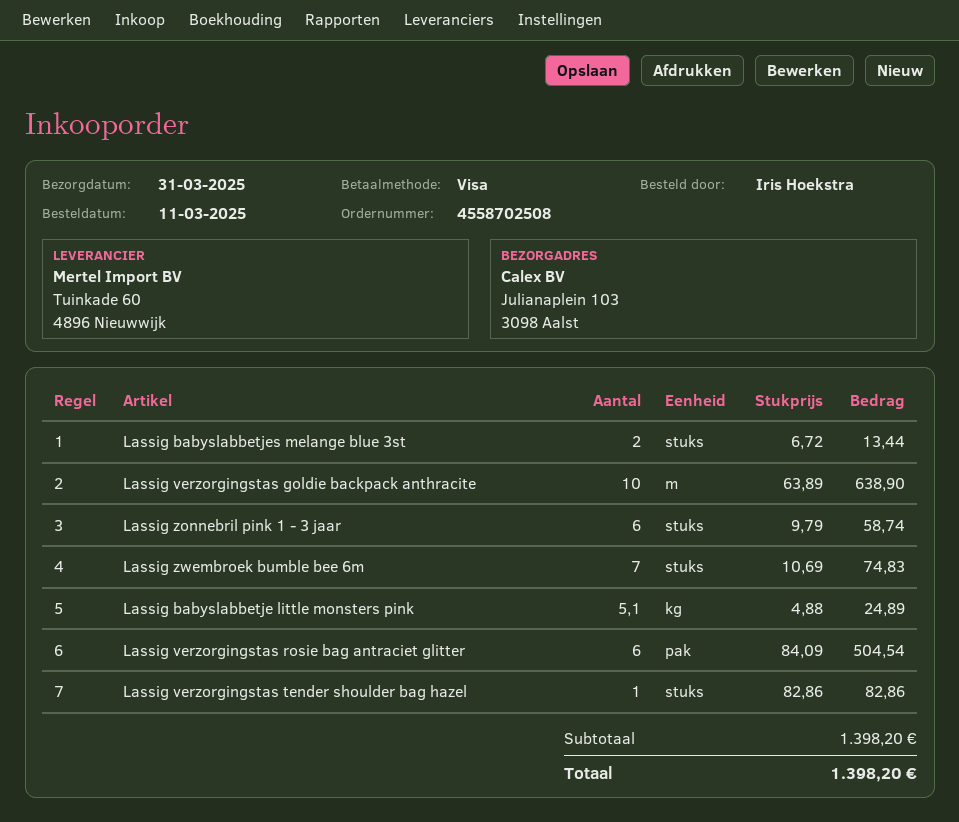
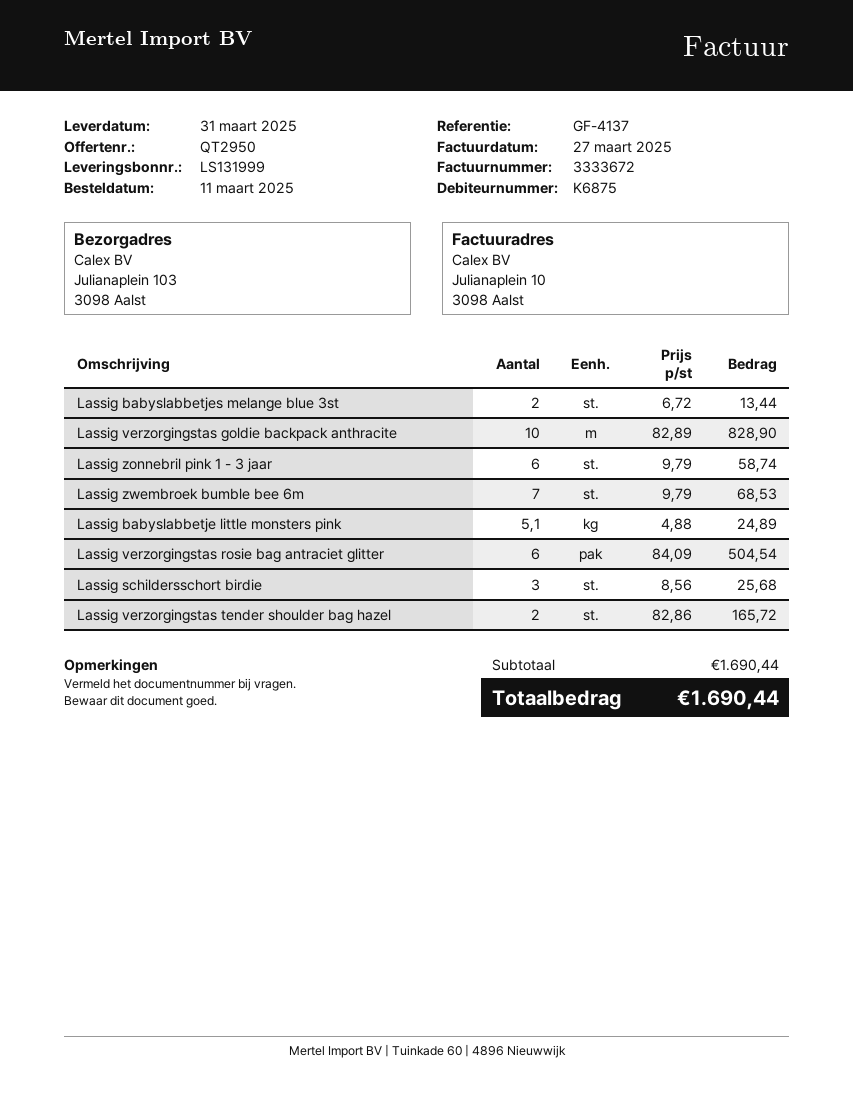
Lassig verzorgingstas goldie backpack anthracite: 10 x 63.89 = 638.90 -> 10 x 82.89 = 828.90
Lassig zwembroek bumble bee 6m: 7 x 10.69 = 74.83 -> 7 x 9.79 = 68.53
Lassig verzorgingstas tender shoulder bag hazel: 1 x 82.86 = 82.86 -> 2 x 82.86 = 165.72
Lassig schildersschort birdie: none -> 3 x 8.56 = 25.68
subtotal: 1398.20 -> 1690.44
total: 1398.20 -> 1690.44

